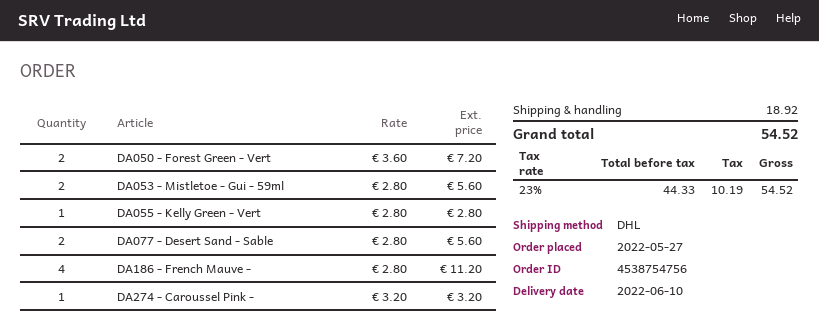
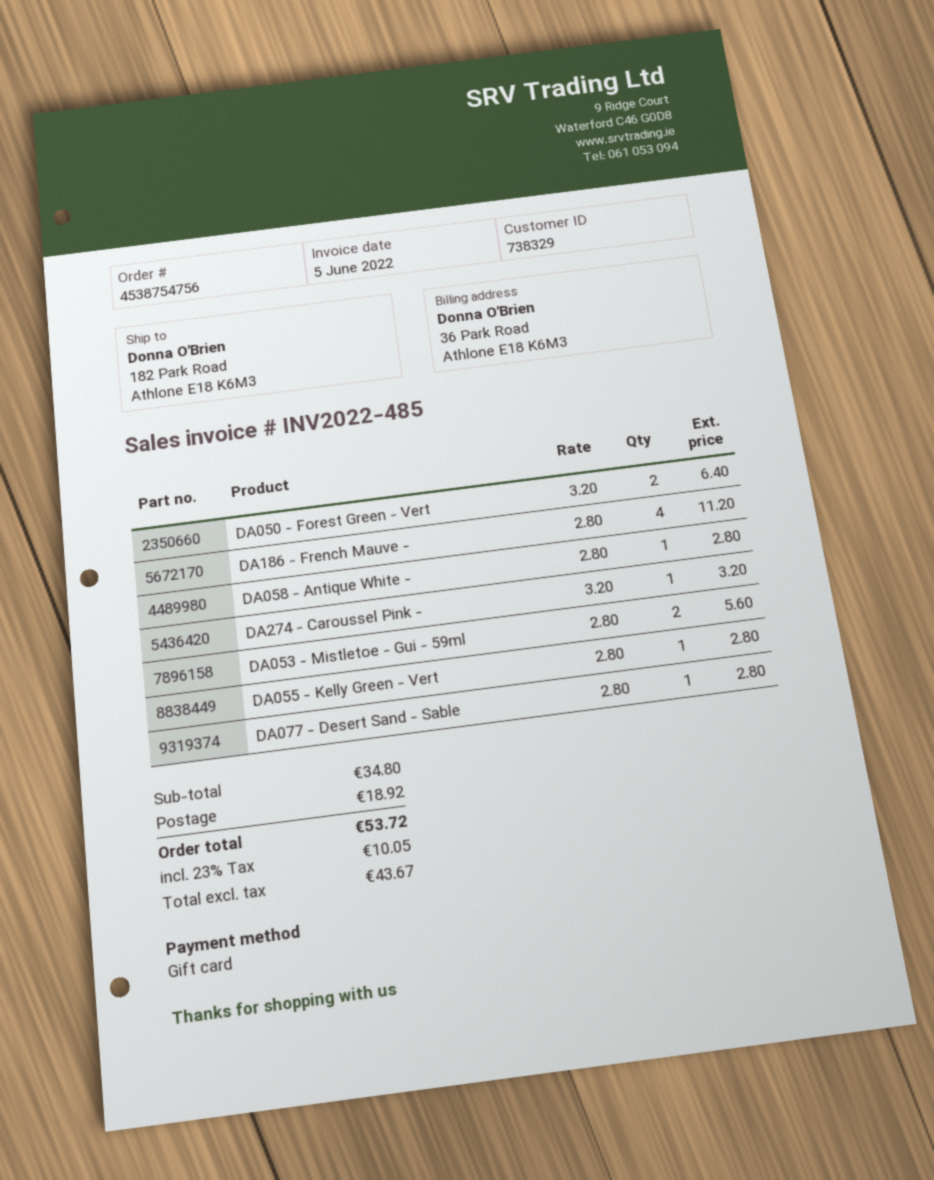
DA050 - Forest Green - Vert: 2 x 3.60 = 7.20 -> 2 x 3.20 = 6.40
DA077 - Desert Sand - Sable: 2 x 2.80 = 5.60 -> 1 x 2.80 = 2.80
DA058 - Antique White -: none -> 1 x 2.80 = 2.80
net: 44.33 -> 43.67
tax: 23% = 10.19 -> 23% = 10.05
total: 54.52 -> 53.72

